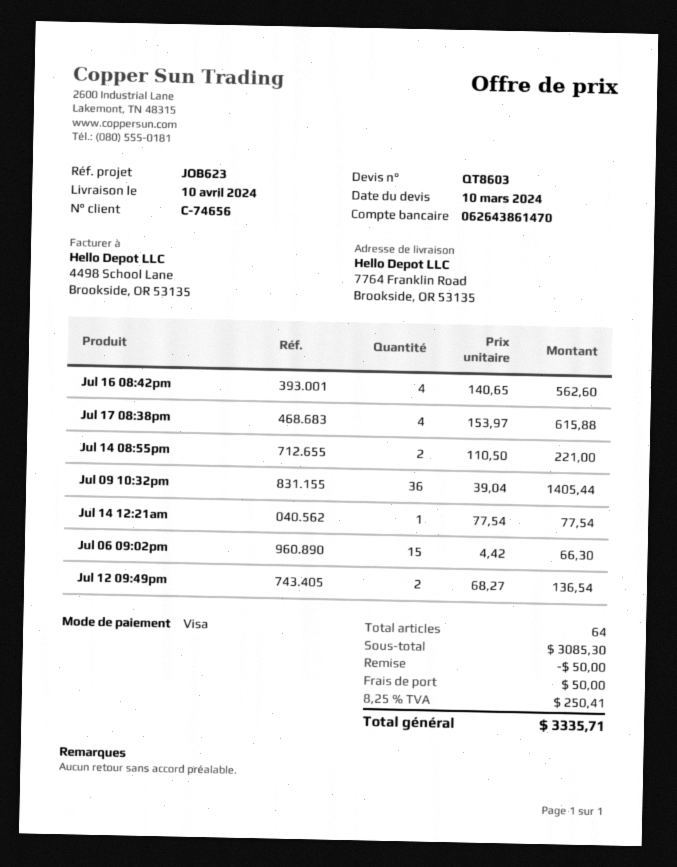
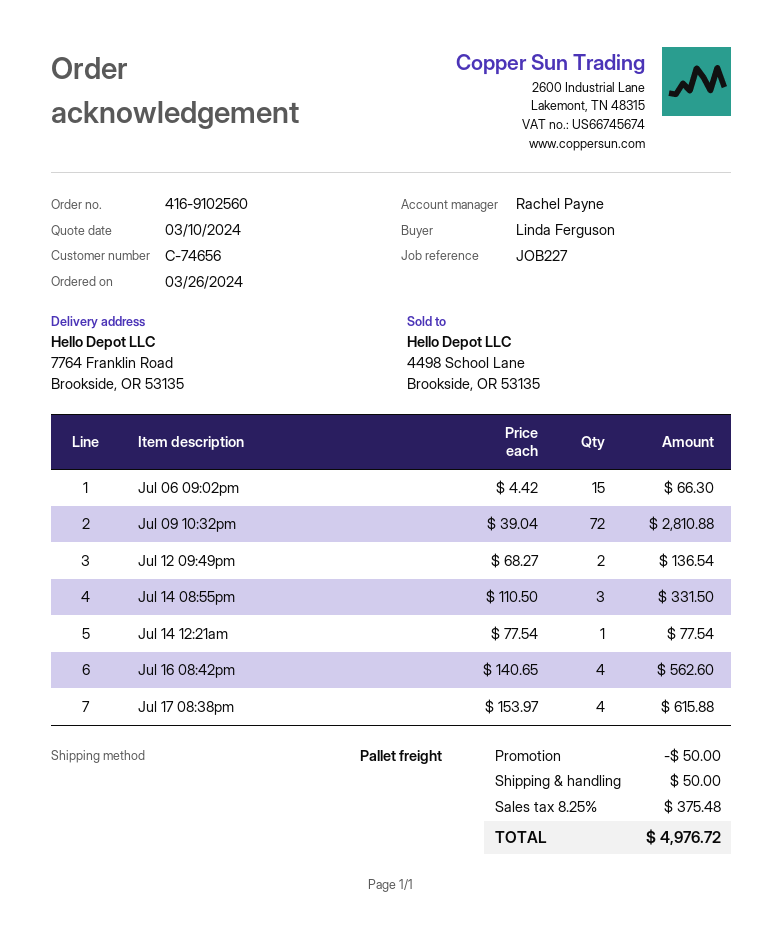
reference: JOB623 -> JOB227
Jul 14 08:55pm: 2 x 110.50 = 221.00 -> 3 x 110.50 = 331.50
Jul 09 10:32pm: 36 x 39.04 = 1405.44 -> 72 x 39.04 = 2810.88
tax: 8.25% = 250.41 -> 8.25% = 375.48
total: 3335.71 -> 4976.72

